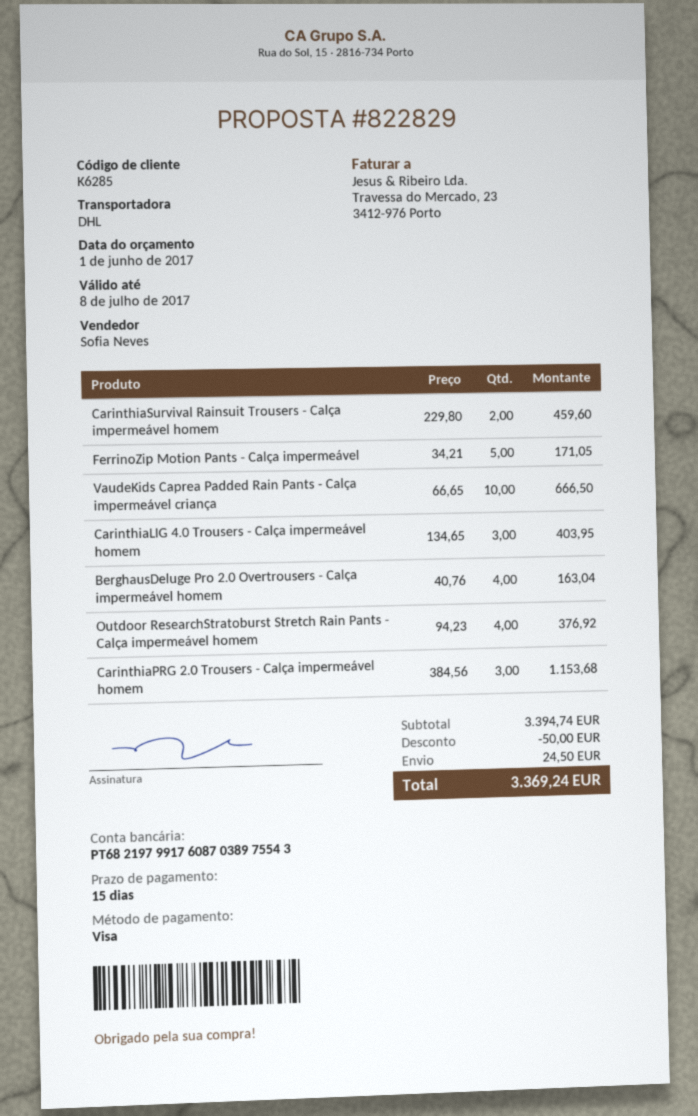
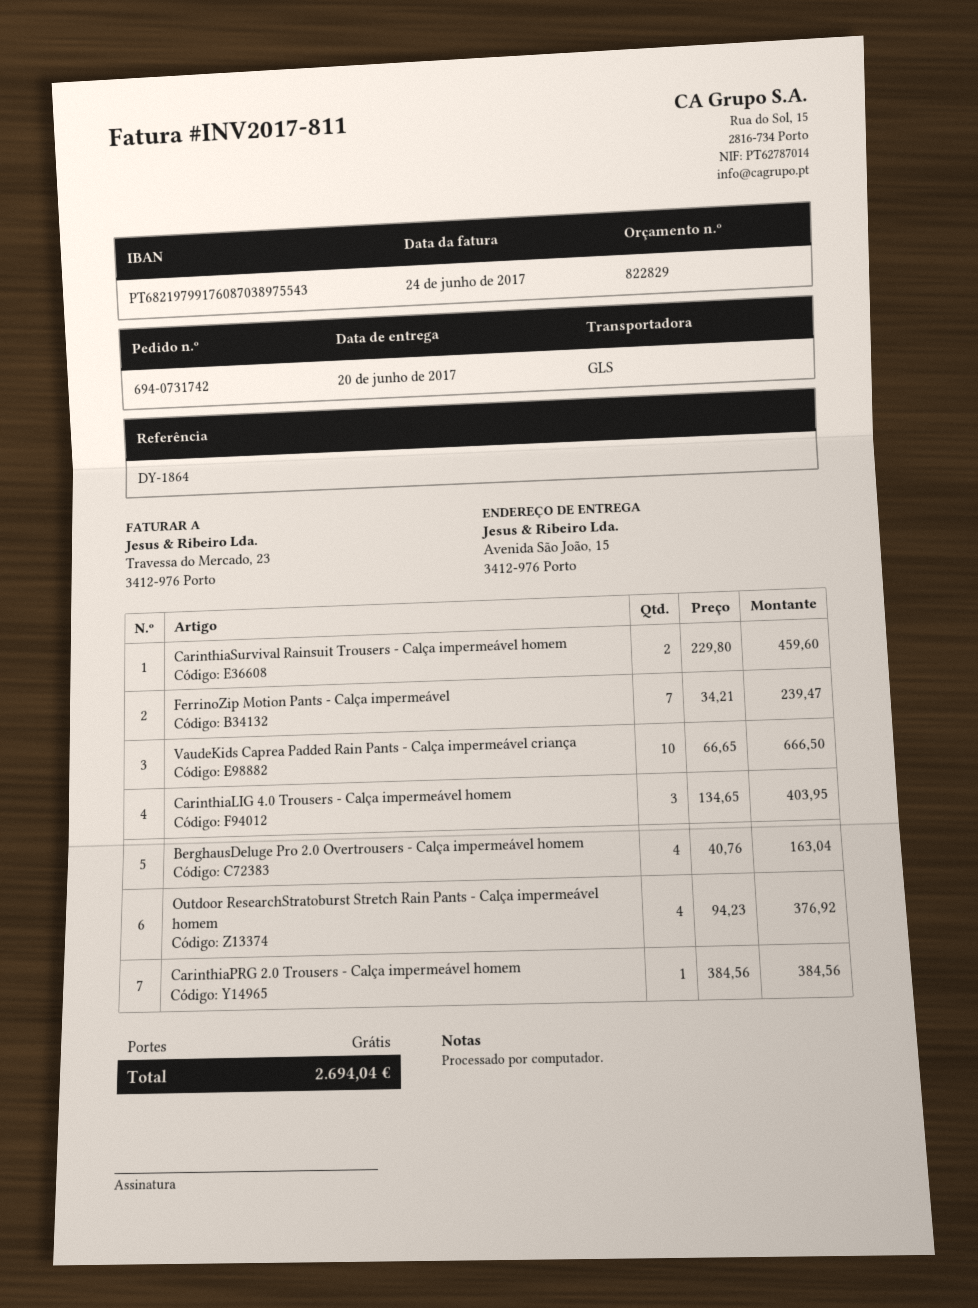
shipping method: DHL -> GLS
FerrinoZip Motion Pants - Calça impermeável: 5 x 34.21 = 171.05 -> 7 x 34.21 = 239.47
CarinthiaPRG 2.0 Trousers - Calça impermeável homem: 3 x 384.56 = 1153.68 -> 1 x 384.56 = 384.56
discount: 50.00 -> none
shipping: 24.50 -> 0.00
total: 3369.24 -> 2694.04

